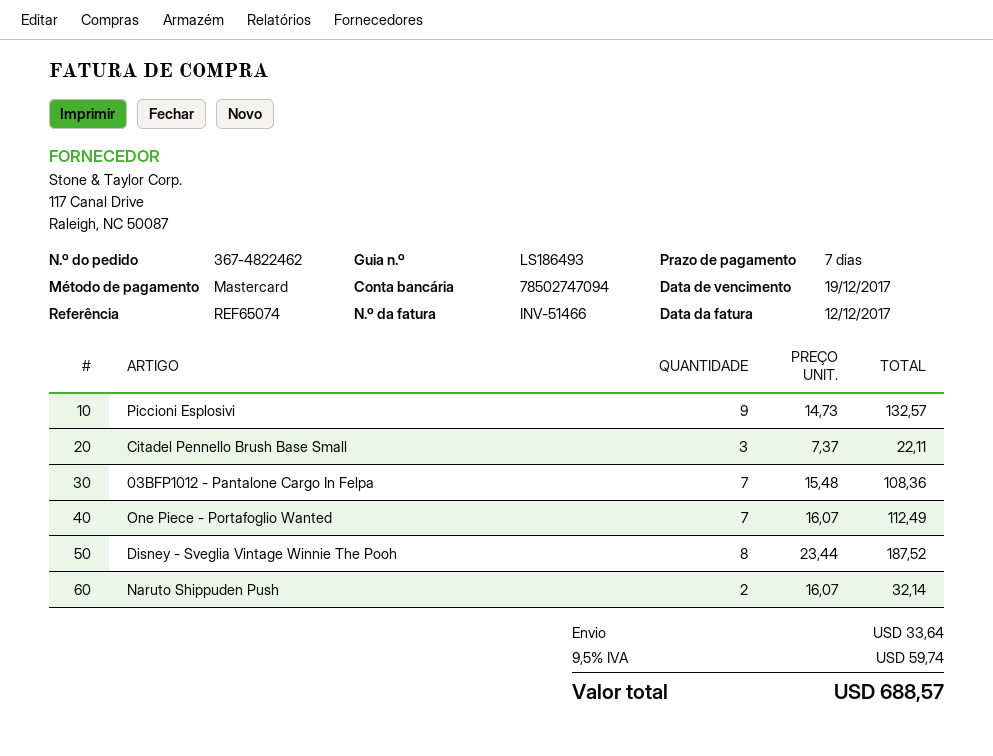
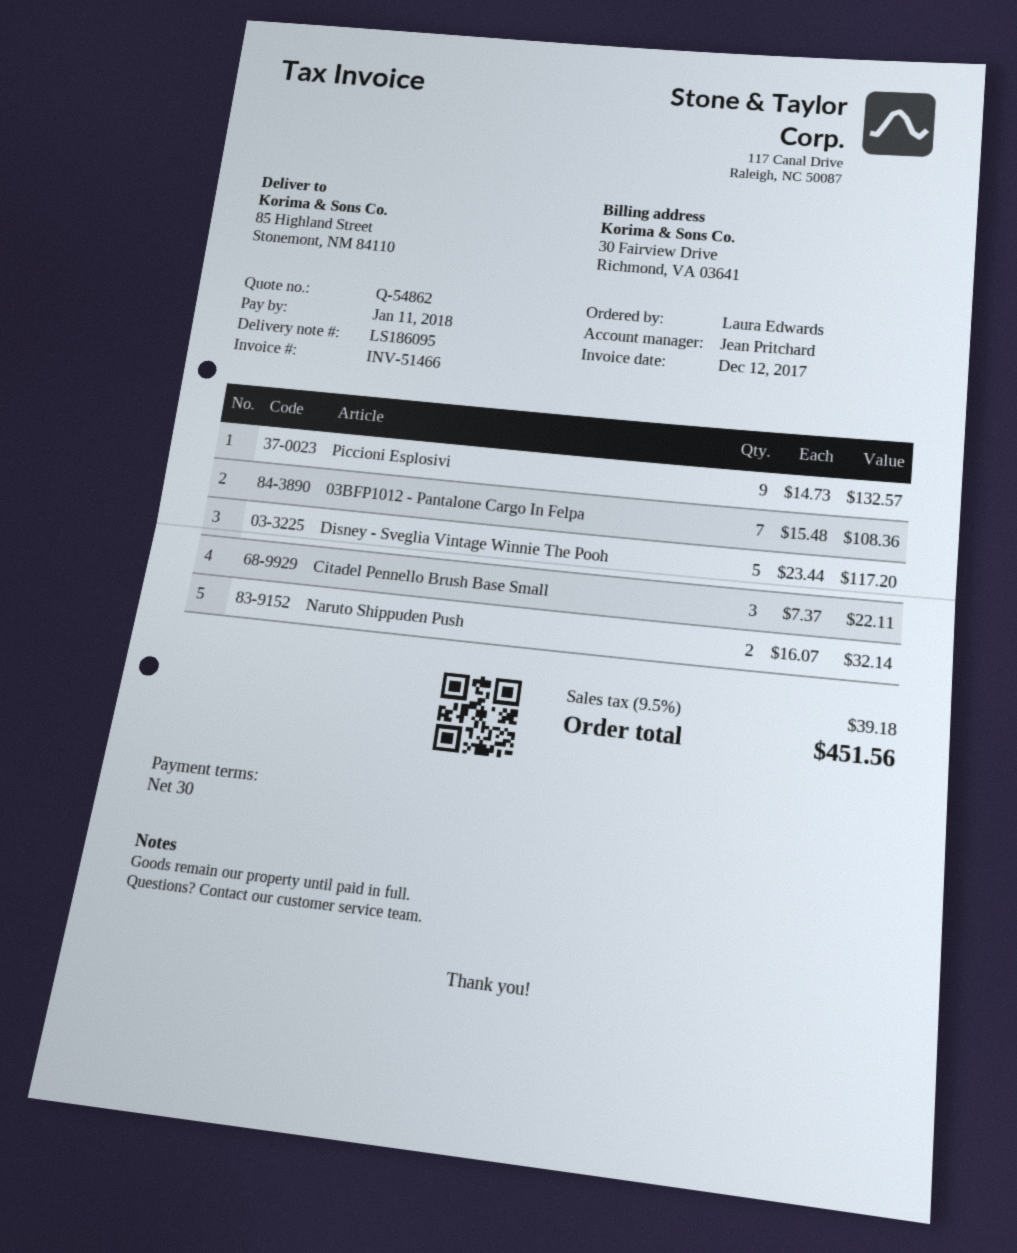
delivery note number: LS186493 -> LS186095
payment terms: 7 days -> 30 days
due date: 2017-12-19 -> 2018-01-11
One Piece - Portafoglio Wanted: 7 x 16.07 = 112.49 -> none
Disney - Sveglia Vintage Winnie The Pooh: 8 x 23.44 = 187.52 -> 5 x 23.44 = 117.20
shipping: 33.64 -> none
tax: 9.5% = 59.74 -> 9.5% = 39.18
total: 688.57 -> 451.56

